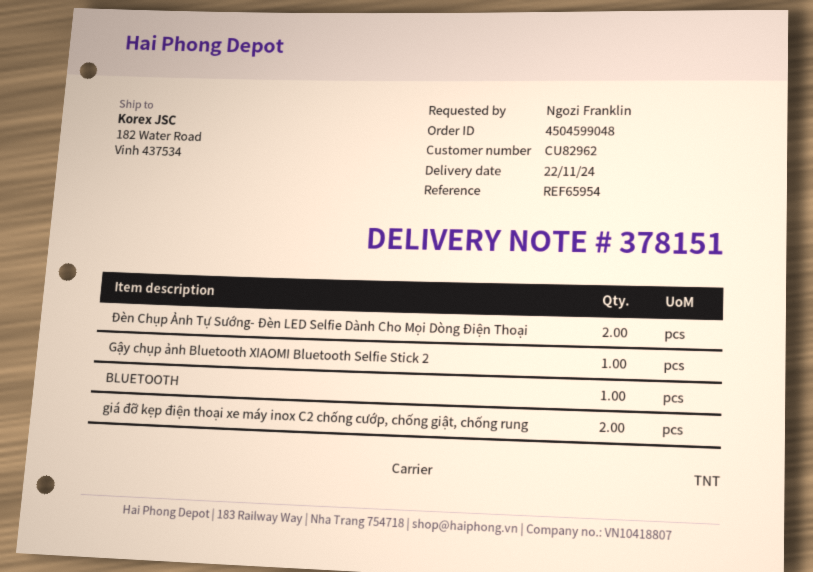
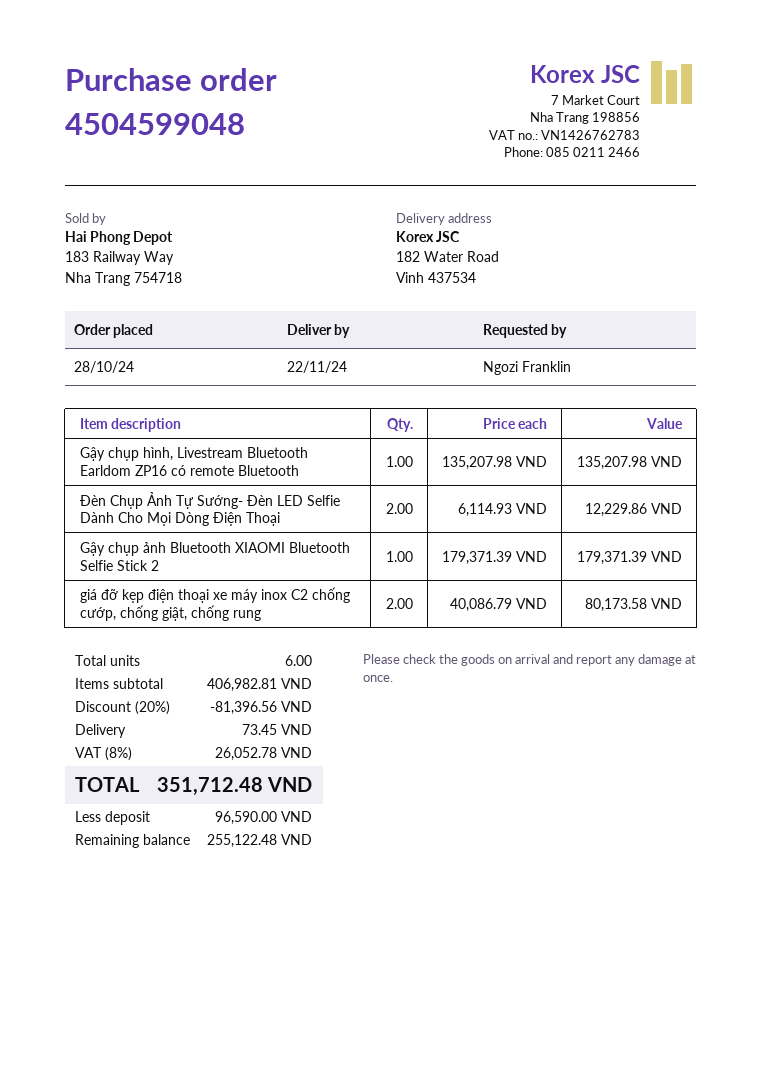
BLUETOOTH: 1 -> none
Gậy chụp hình, Livestream Bluetooth Earldom ZP16 có remote Bluetooth: none -> 1

